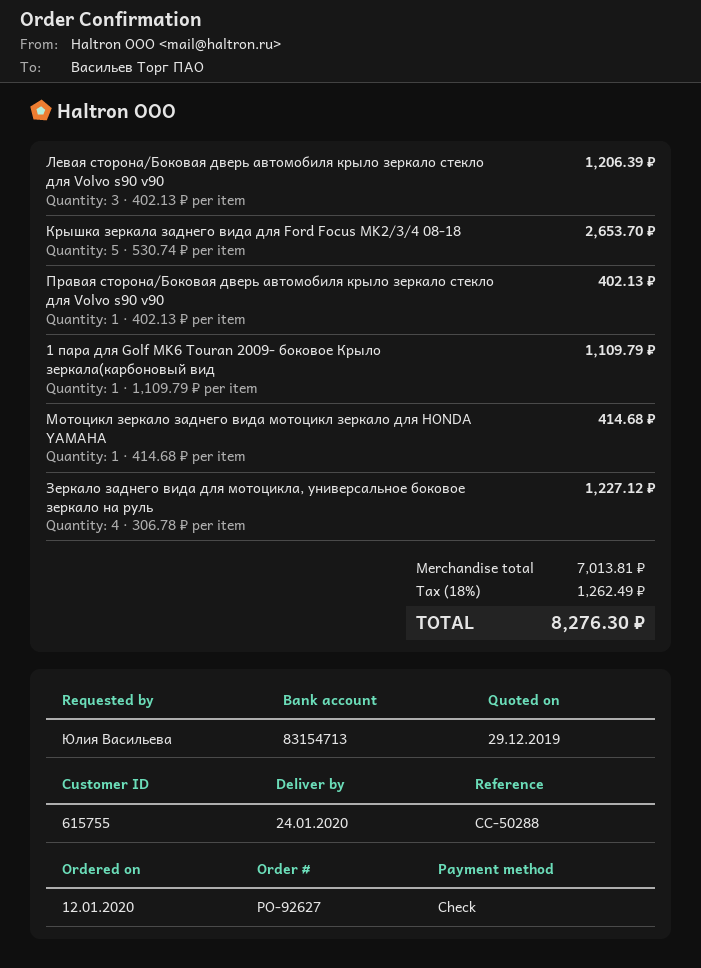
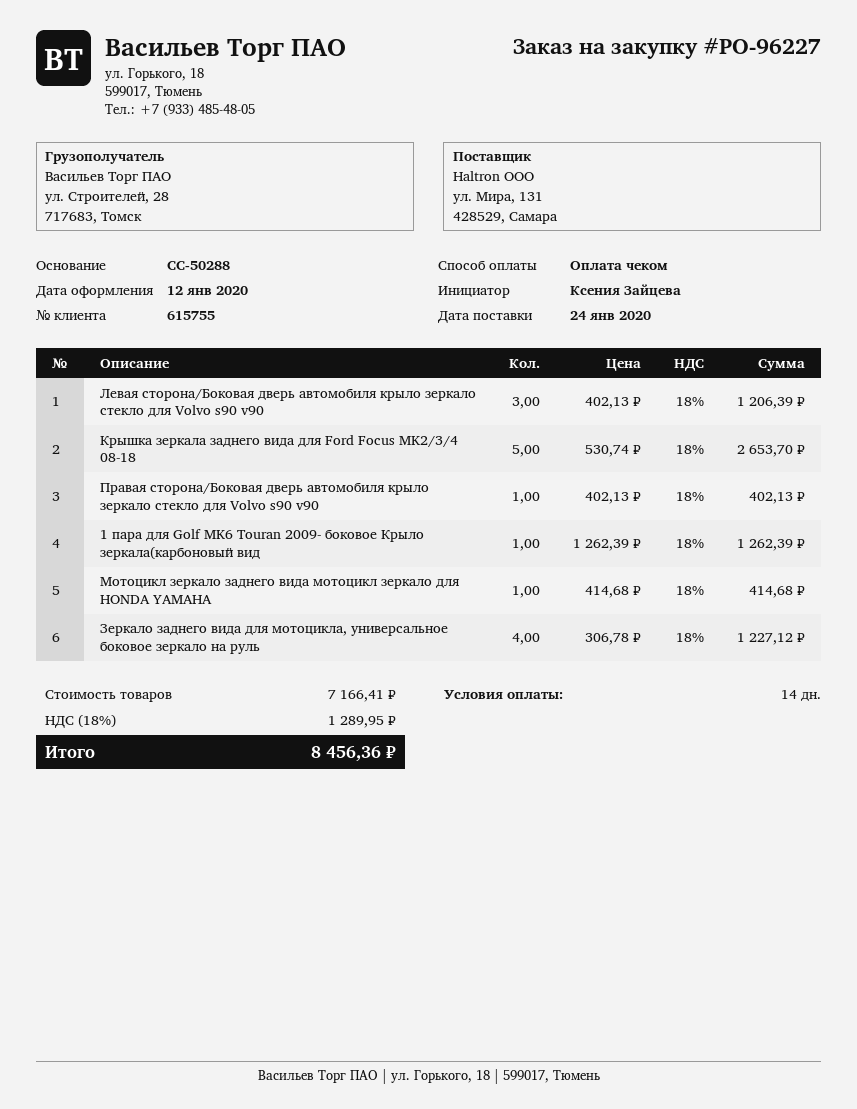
order number: PO-92627 -> PO-96227
ordered by: Юлия Васильева -> Ксения Зайцева
1 пара для Golf MK6 Touran 2009- боковое Крыло зеркала(карбоновый вид: 1 x 1109.79 = 1109.79 -> 1 x 1262.39 = 1262.39
subtotal: 7013.81 -> 7166.41
tax: 18% = 1262.49 -> 18% = 1289.95
total: 8276.30 -> 8456.36

